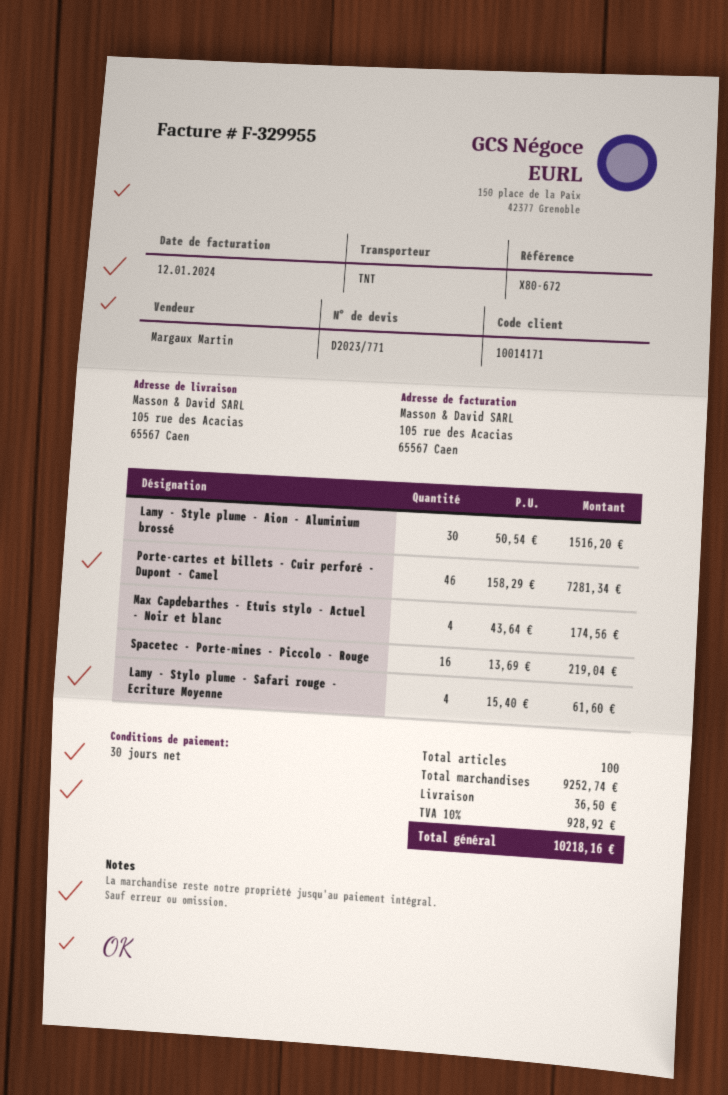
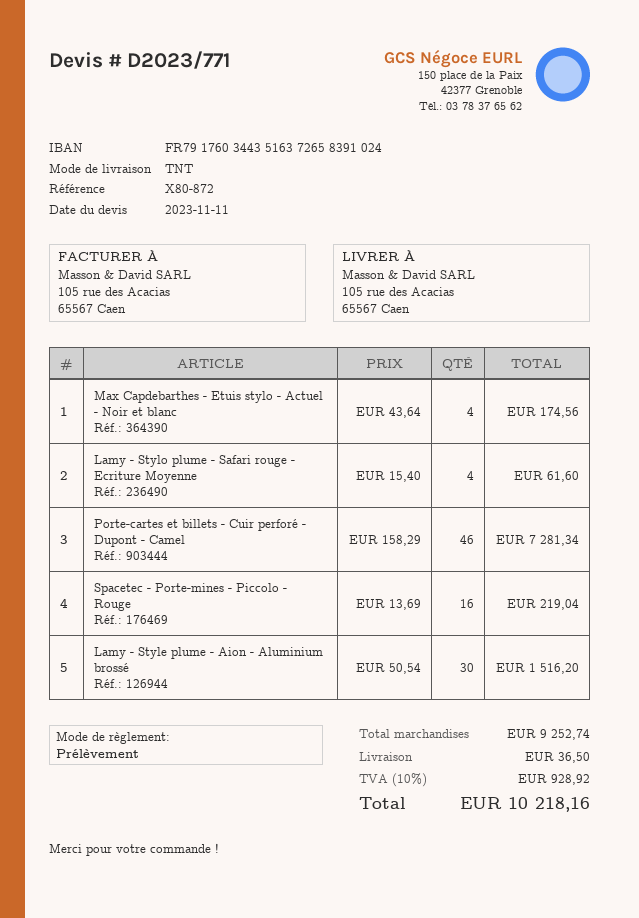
reference: X80-672 -> X80-872

